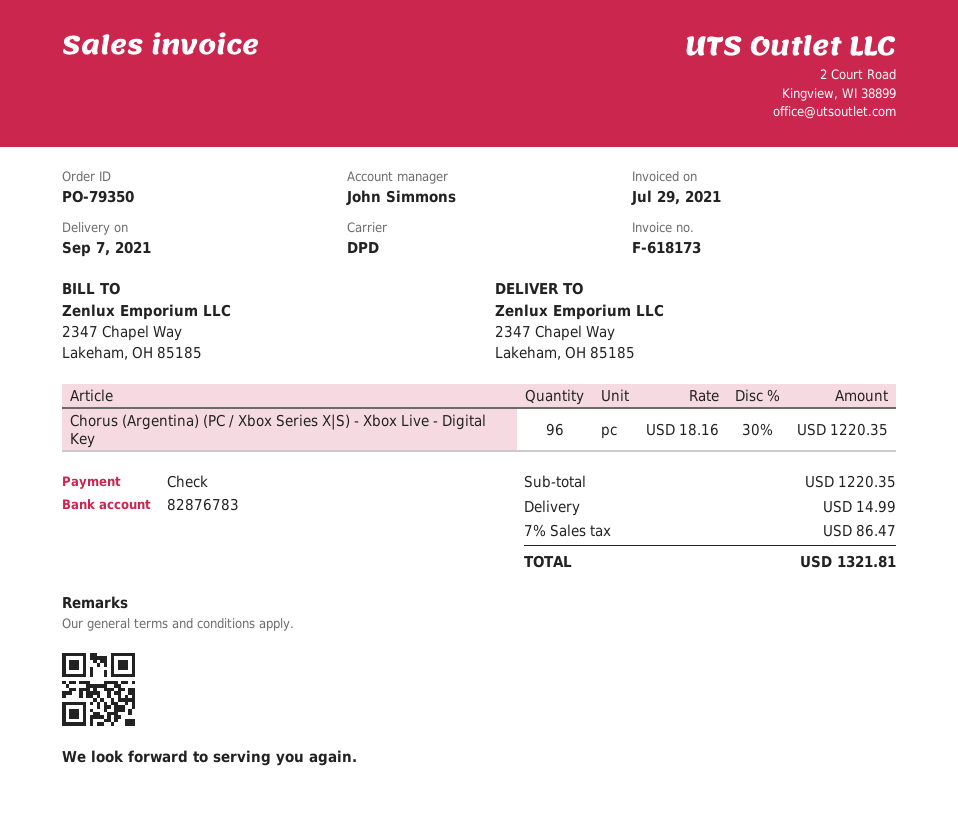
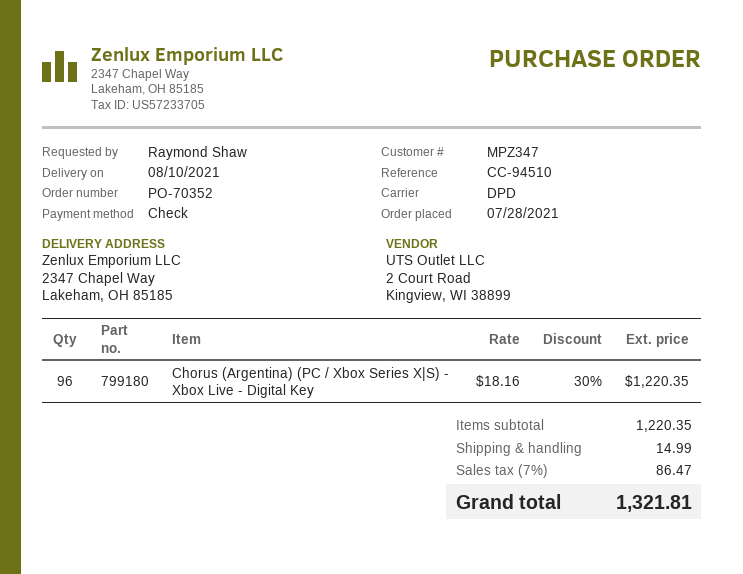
order number: PO-79350 -> PO-70352
delivery date: 2021-09-07 -> 2021-08-10

